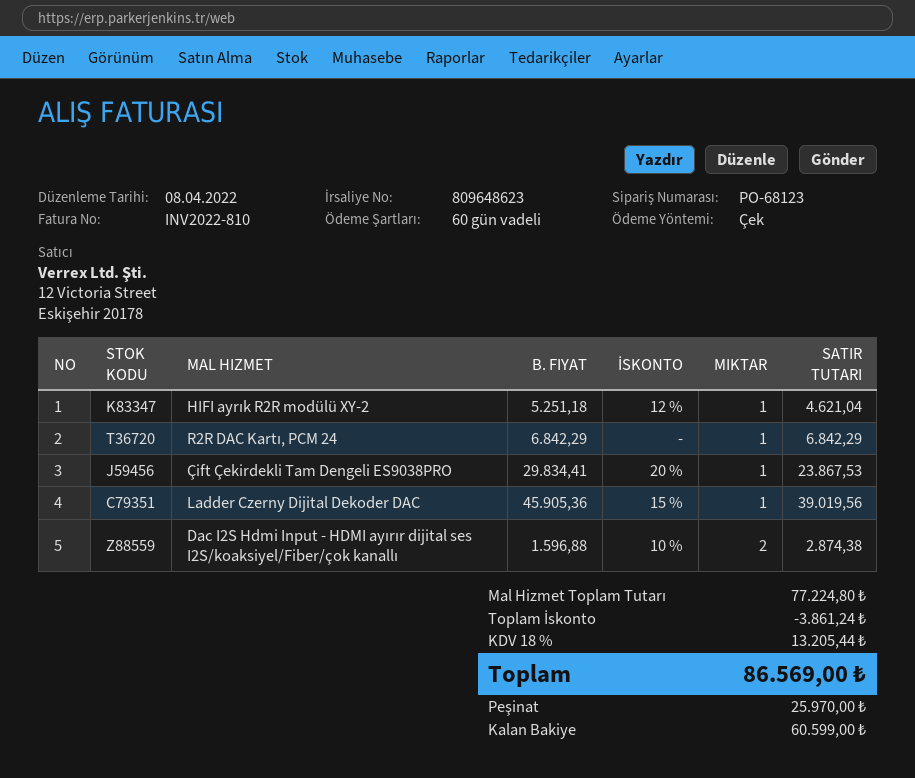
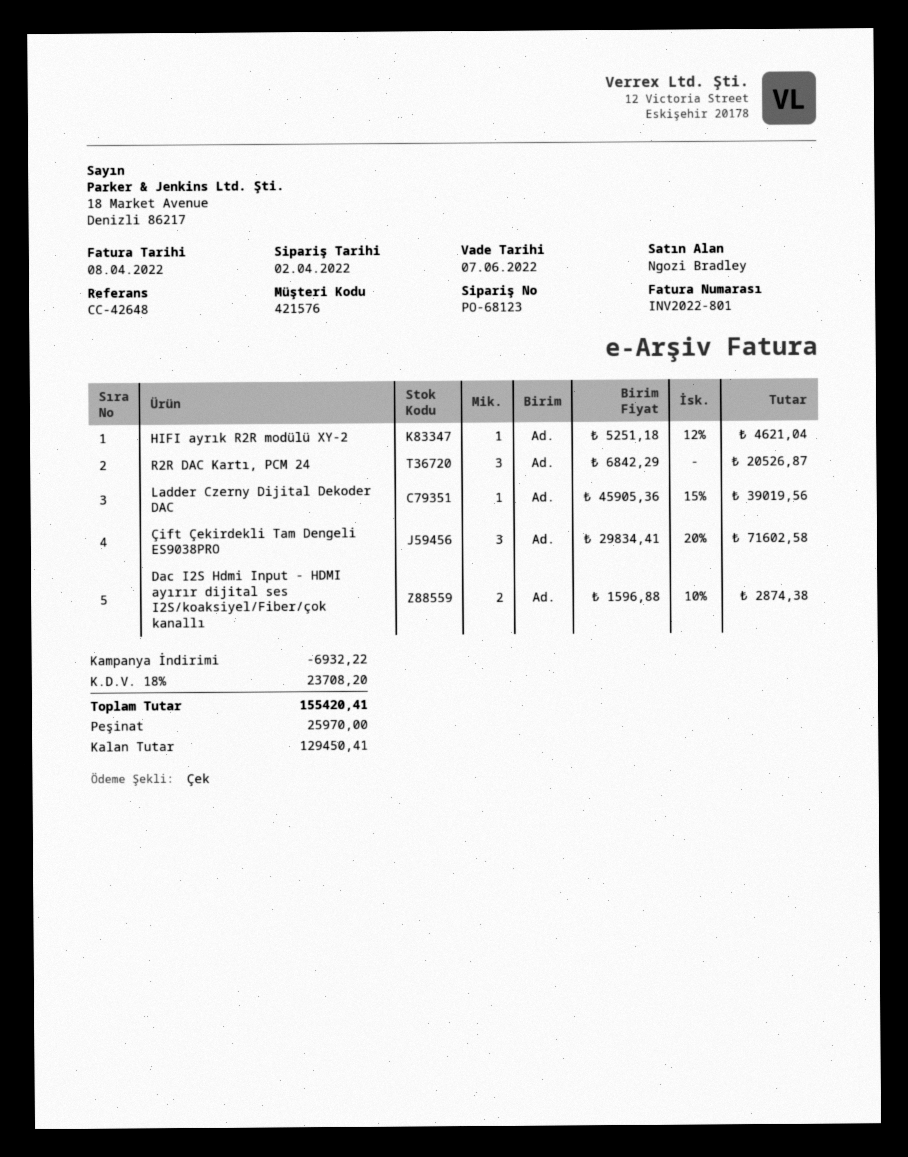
invoice number: INV2022-810 -> INV2022-801
R2R DAC Kartı, PCM 24: 1 x 6842.29 = 6842.29 -> 3 x 6842.29 = 20526.87
Çift Çekirdekli Tam Dengeli ES9038PRO: 1 x 29834.41 - 20% = 23867.53 -> 3 x 29834.41 - 20% = 71602.58
discount: 3861.24 -> 6932.22
tax: 18% = 13205.44 -> 18% = 23708.20
total: 86569.00 -> 155420.41
balance: 60599.00 -> 129450.41

